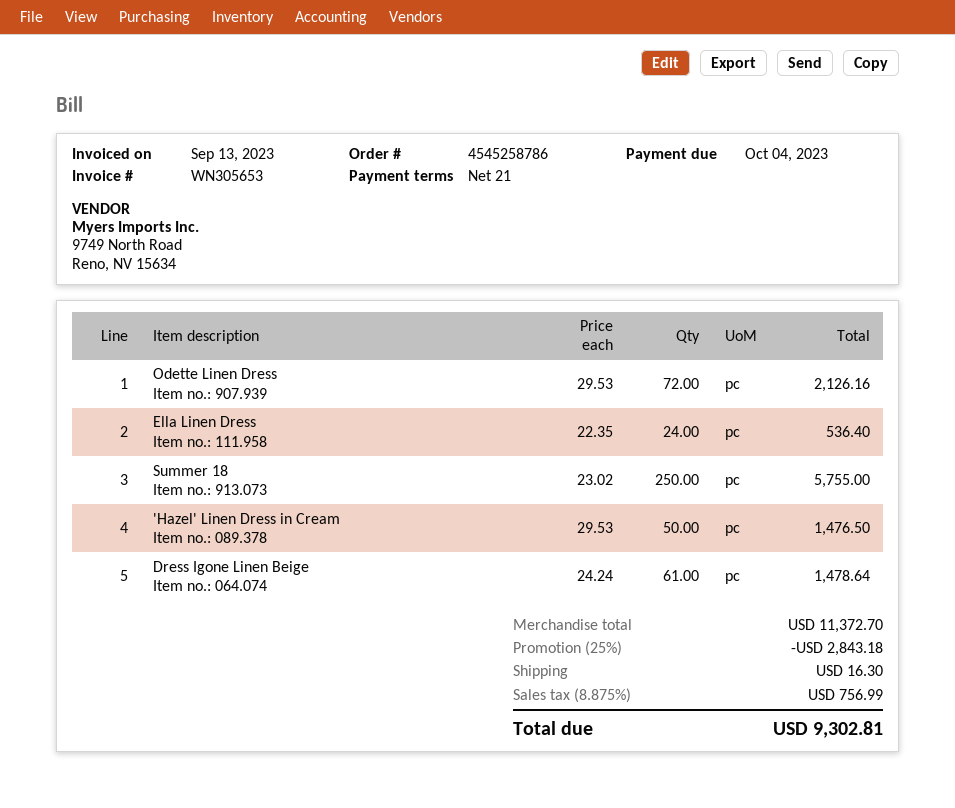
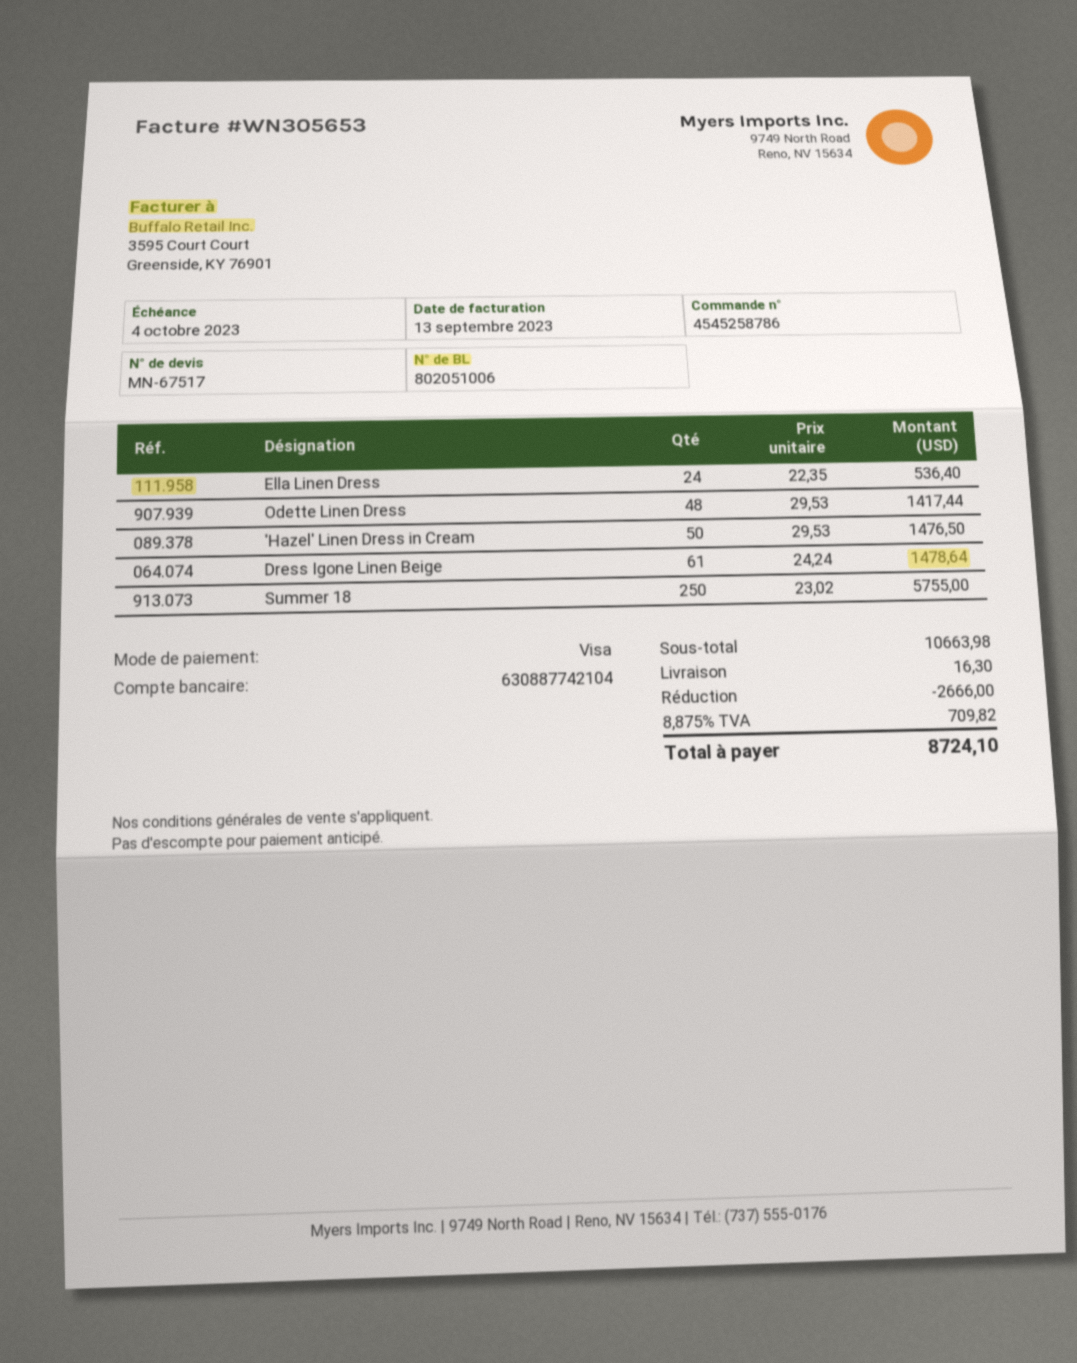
Odette Linen Dress: 72 x 29.53 = 2126.16 -> 48 x 29.53 = 1417.44
subtotal: 11372.70 -> 10663.98
discount: 2843.18 -> 2666.00
tax: 8.875% = 756.99 -> 8.875% = 709.82
total: 9302.81 -> 8724.10

